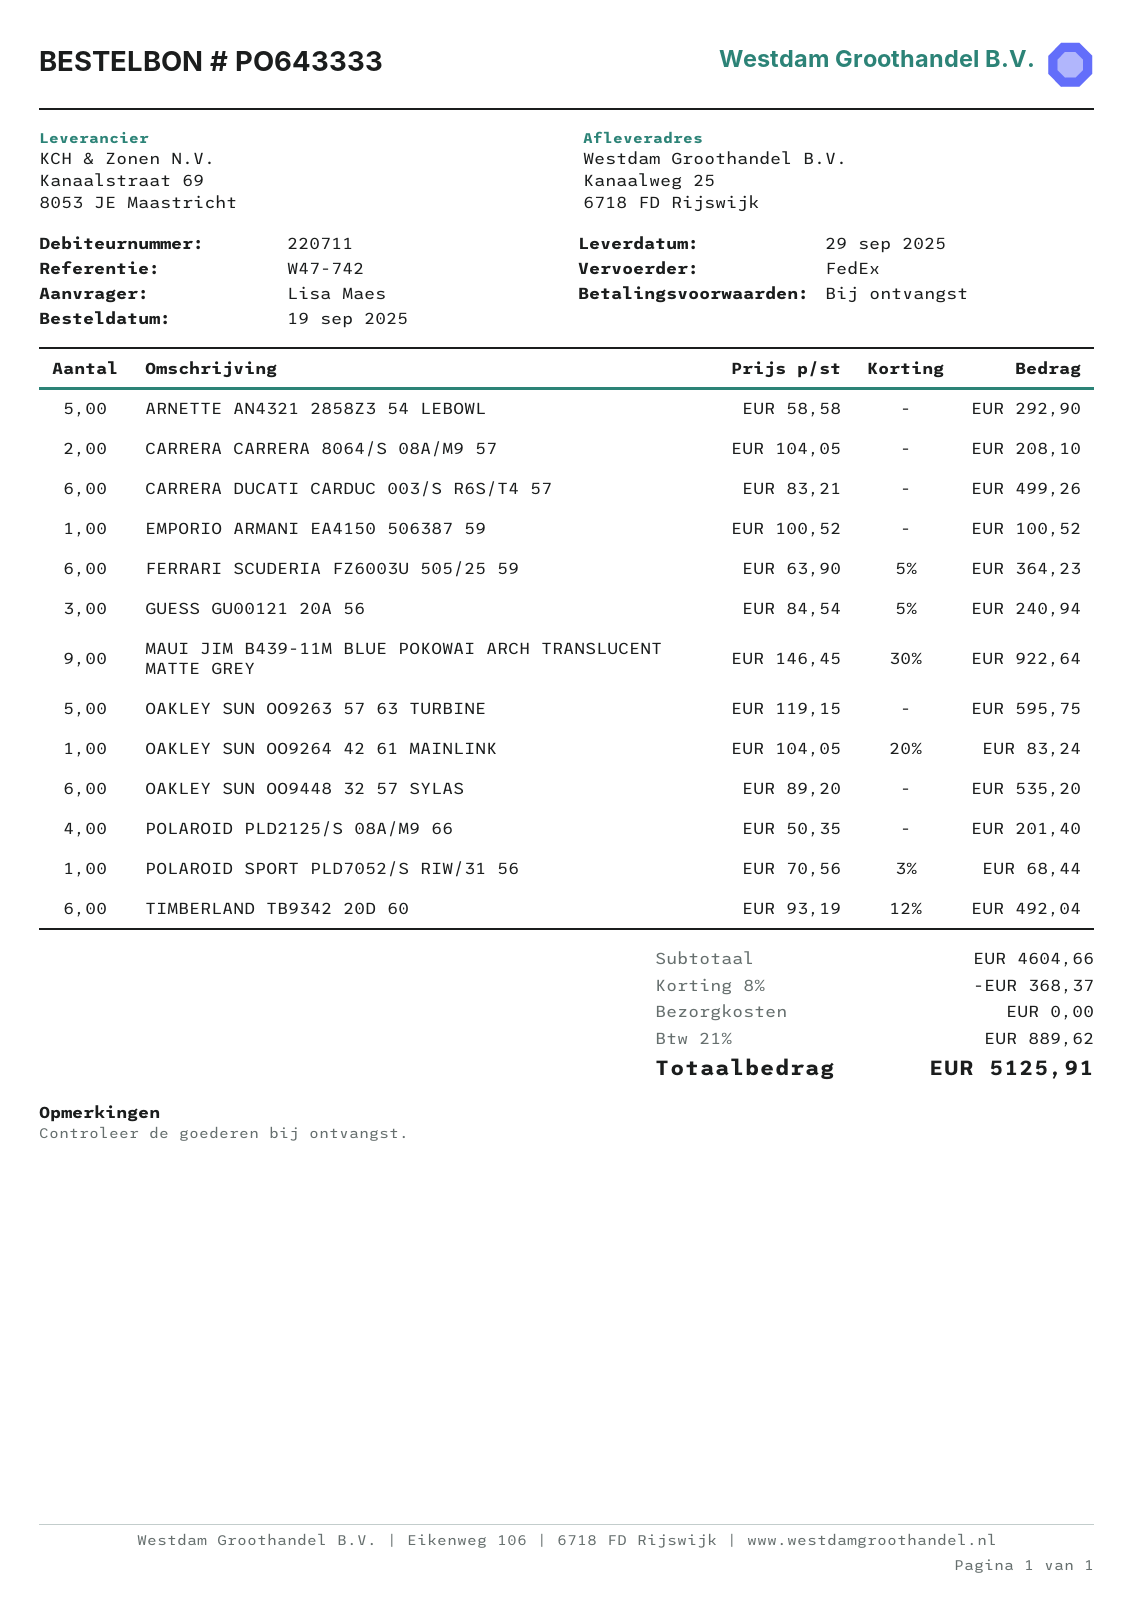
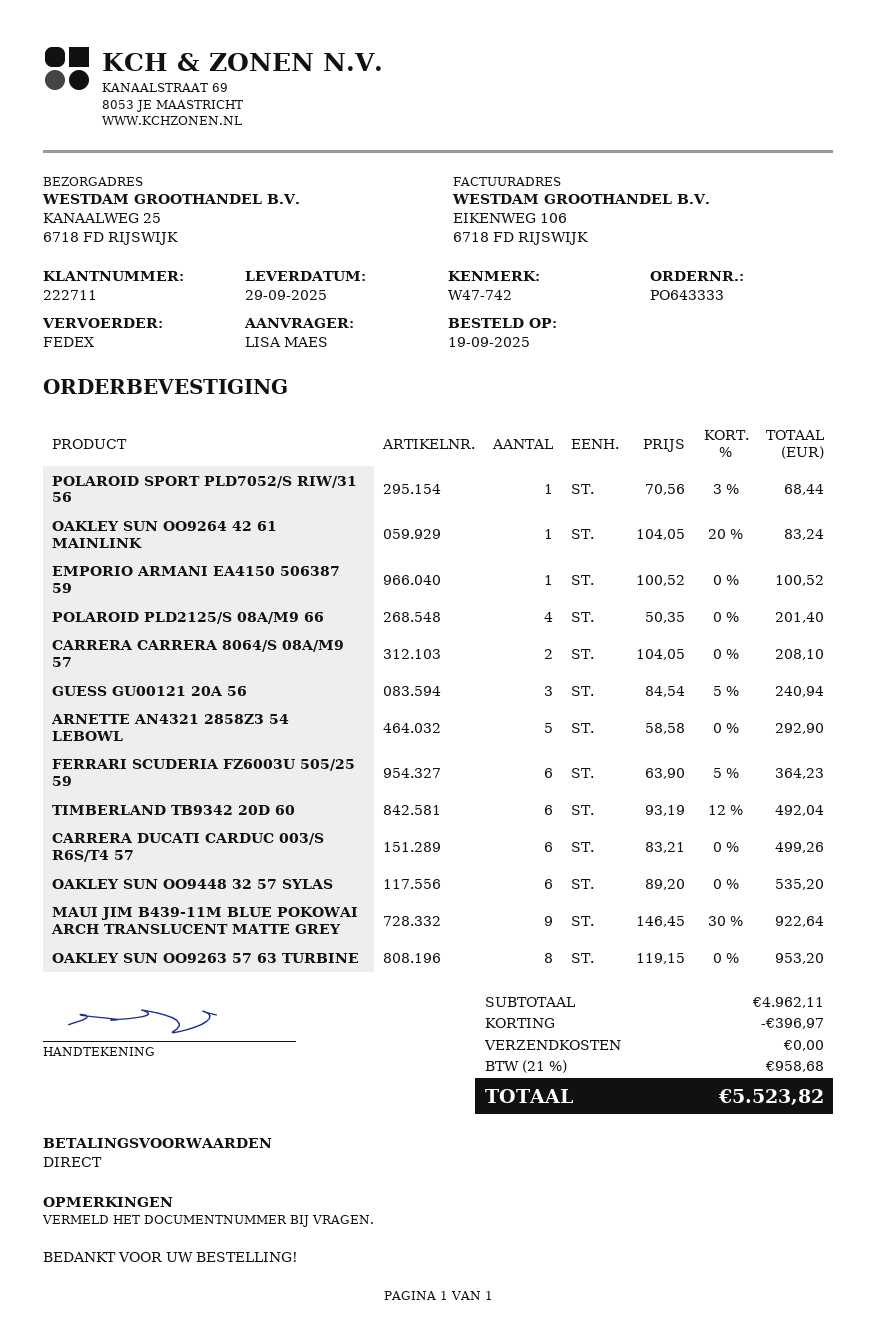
customer number: 220711 -> 222711
OAKLEY SUN OO9263 57 63 TURBINE: 5 x 119.15 = 595.75 -> 8 x 119.15 = 953.20
subtotal: 4604.66 -> 4962.11
discount: 368.37 -> 396.97
tax: 21% = 889.62 -> 21% = 958.68
total: 5125.91 -> 5523.82

